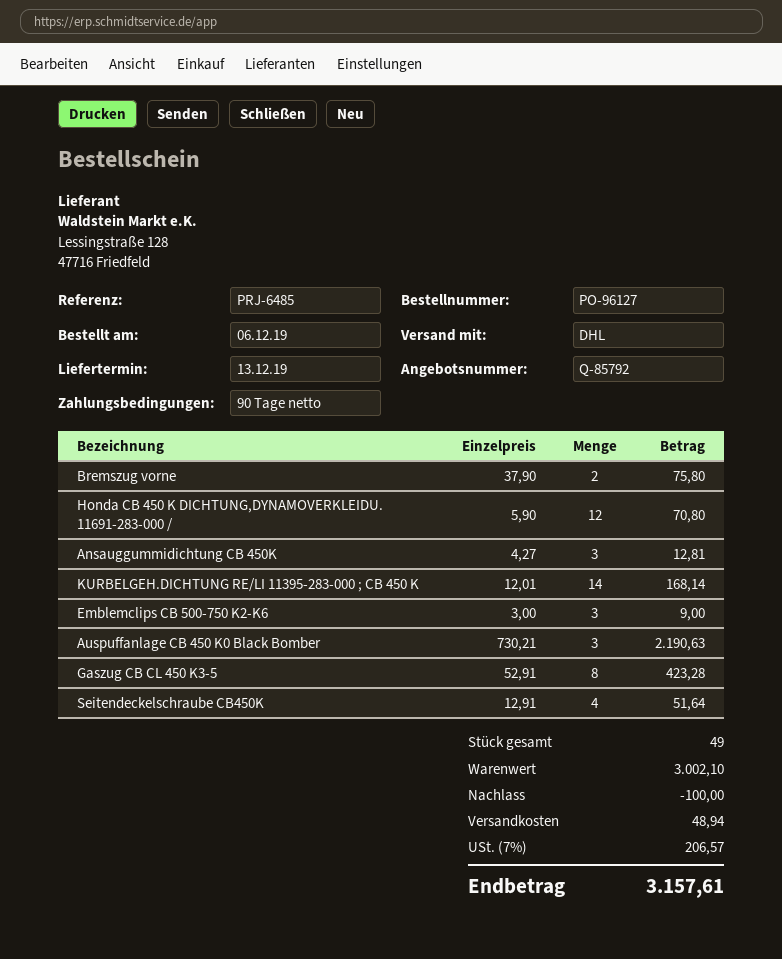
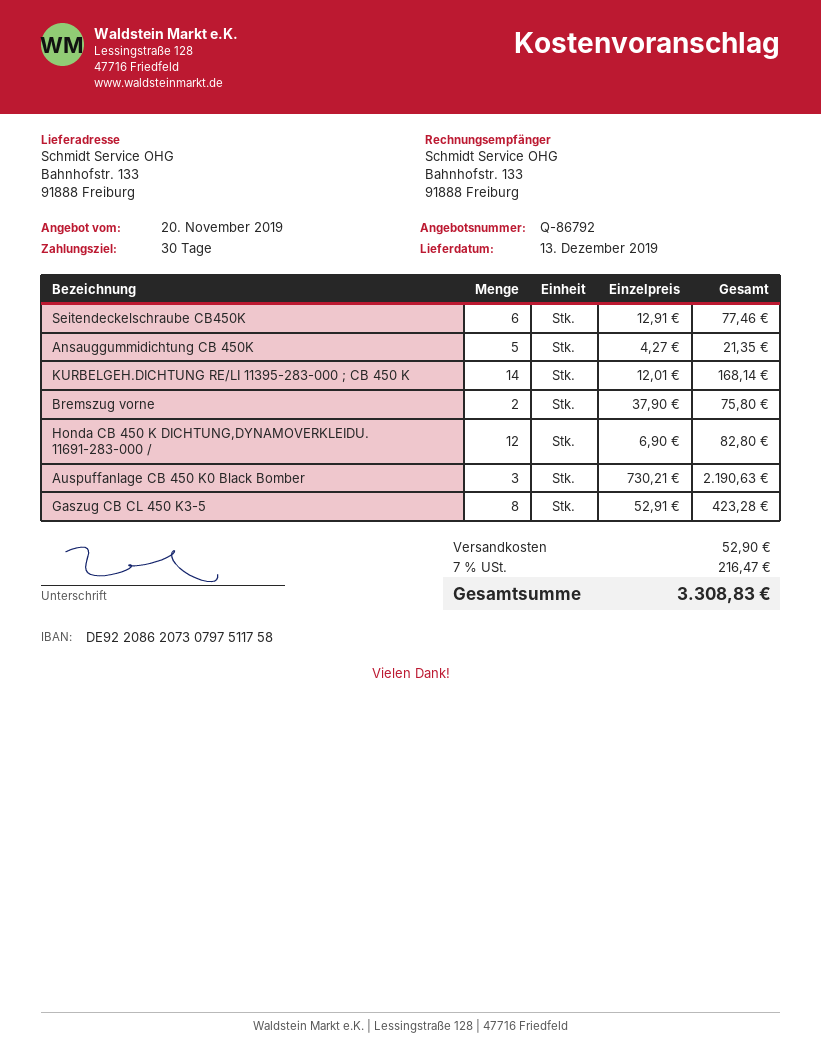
quote number: Q-85792 -> Q-86792
payment terms: 90 days -> 30 days
Honda CB 450 K DICHTUNG,DYNAMOVERKLEIDU. 11691-283-000 /: 12 x 5.90 = 70.80 -> 12 x 6.90 = 82.80
Ansauggummidichtung CB 450K: 3 x 4.27 = 12.81 -> 5 x 4.27 = 21.35
Emblemclips CB 500-750 K2-K6: 3 x 3.00 = 9.00 -> none
Seitendeckelschraube CB450K: 4 x 12.91 = 51.64 -> 6 x 12.91 = 77.46
discount: 100.00 -> none
shipping: 48.94 -> 52.90
tax: 7% = 206.57 -> 7% = 216.47
total: 3157.61 -> 3308.83

